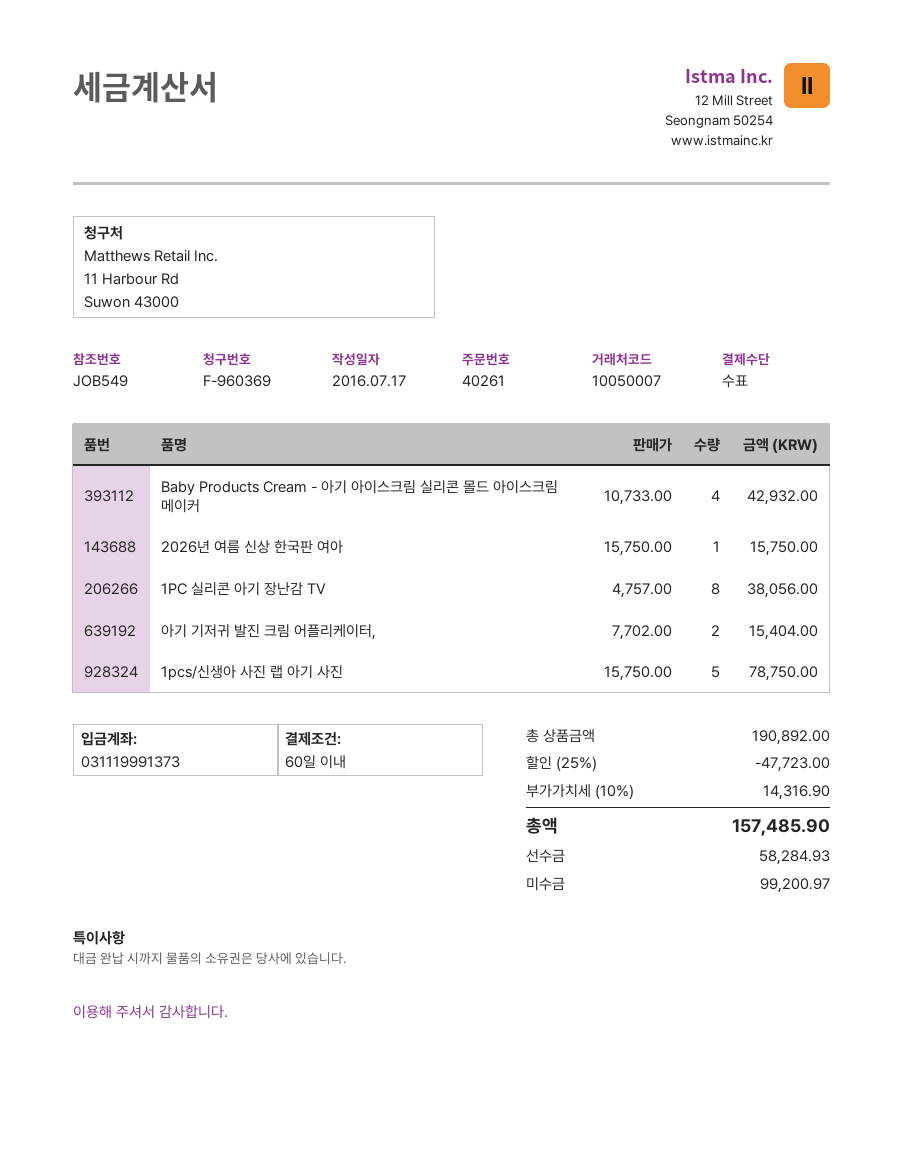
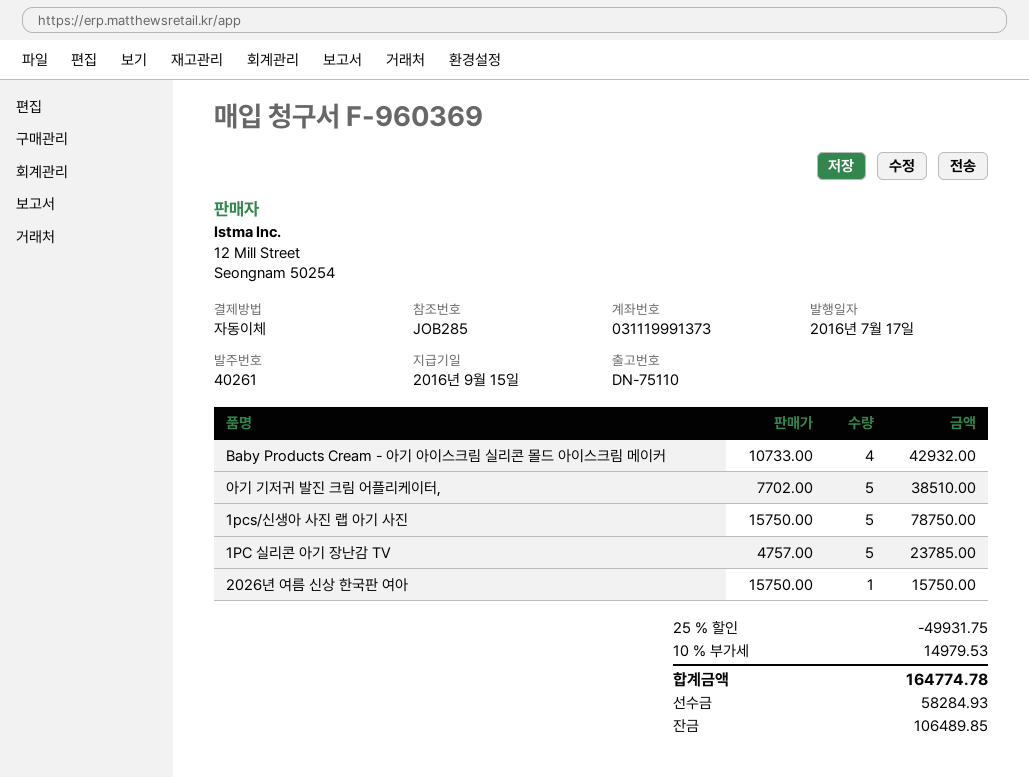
reference: JOB549 -> JOB285
payment method: cheque -> direct debit
1PC 실리콘 아기 장난감 TV: 8 x 4757.00 = 38056.00 -> 5 x 4757.00 = 23785.00
아기 기저귀 발진 크림 어플리케이터,: 2 x 7702.00 = 15404.00 -> 5 x 7702.00 = 38510.00
discount: 25% = 47723.00 -> 25% = 49931.75
tax: 10% = 14316.90 -> 10% = 14979.53
total: 157485.90 -> 164774.78
balance: 99200.97 -> 106489.85

